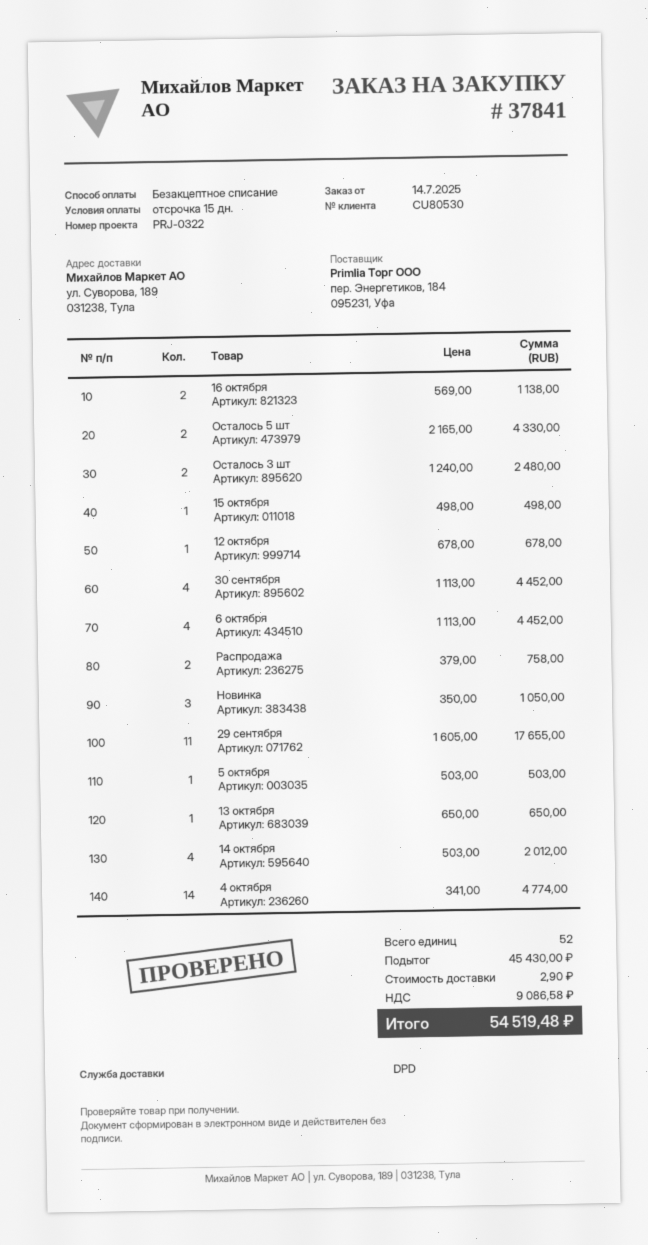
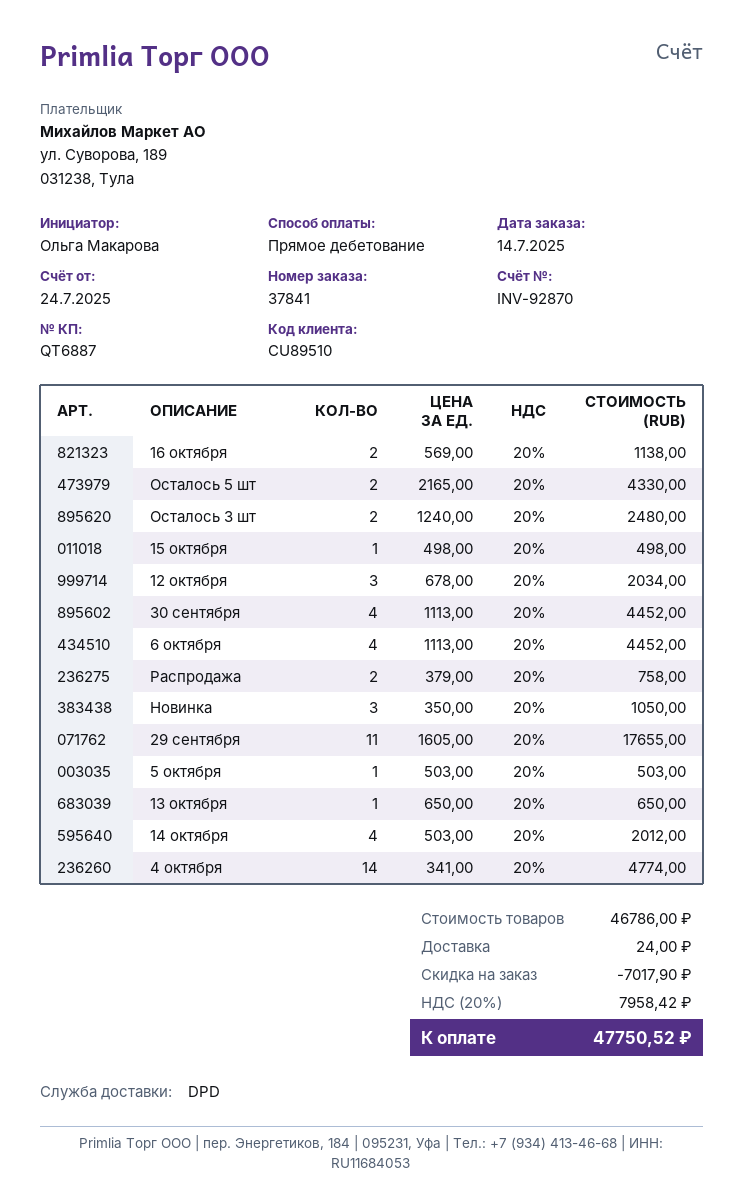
customer number: CU80530 -> CU89510
12 октября: 1 x 678.00 = 678.00 -> 3 x 678.00 = 2034.00
subtotal: 45430.00 -> 46786.00
discount: none -> 7017.90
shipping: 2.90 -> 24.00
tax: 9086.58 -> 7958.42
total: 54519.48 -> 47750.52

